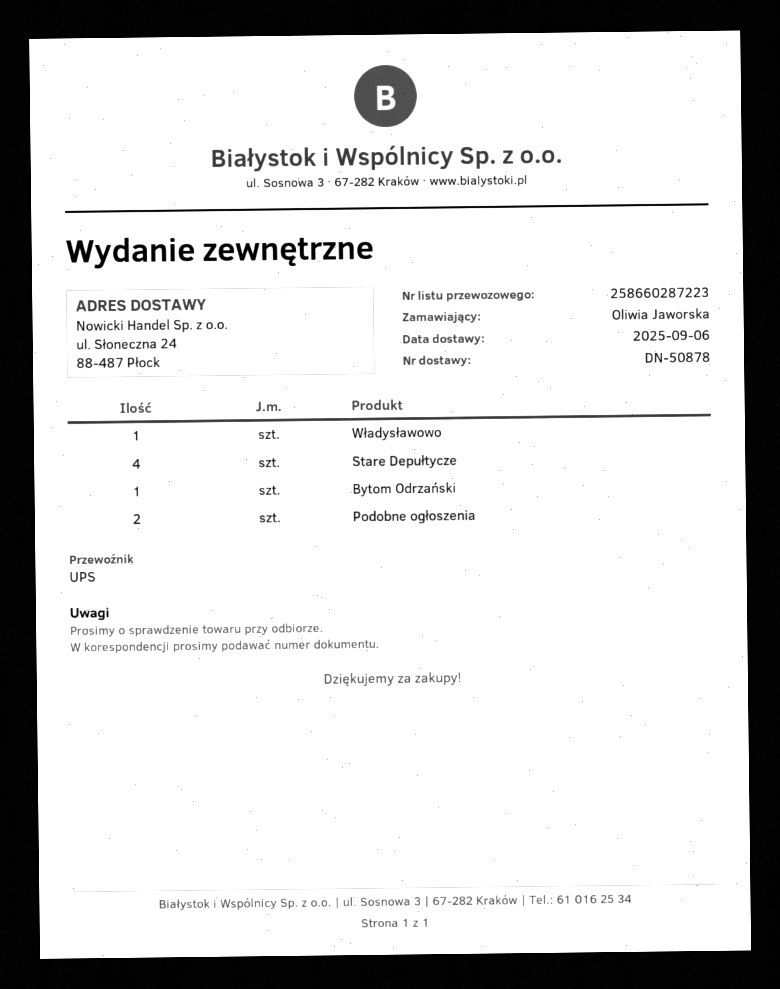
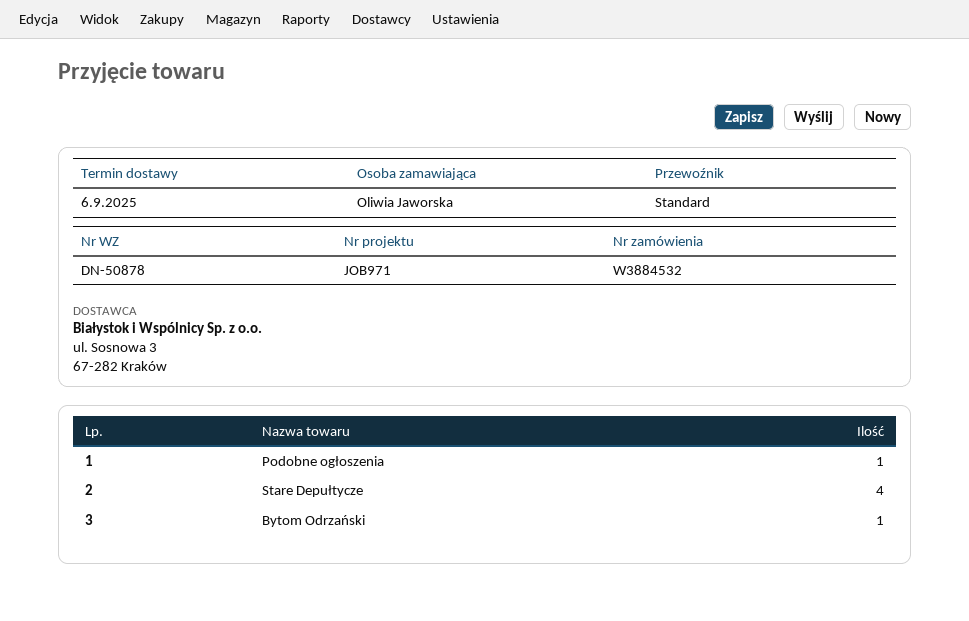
shipping method: UPS -> standard
Władysławowo: 1 -> none
Podobne ogłoszenia: 2 -> 1

